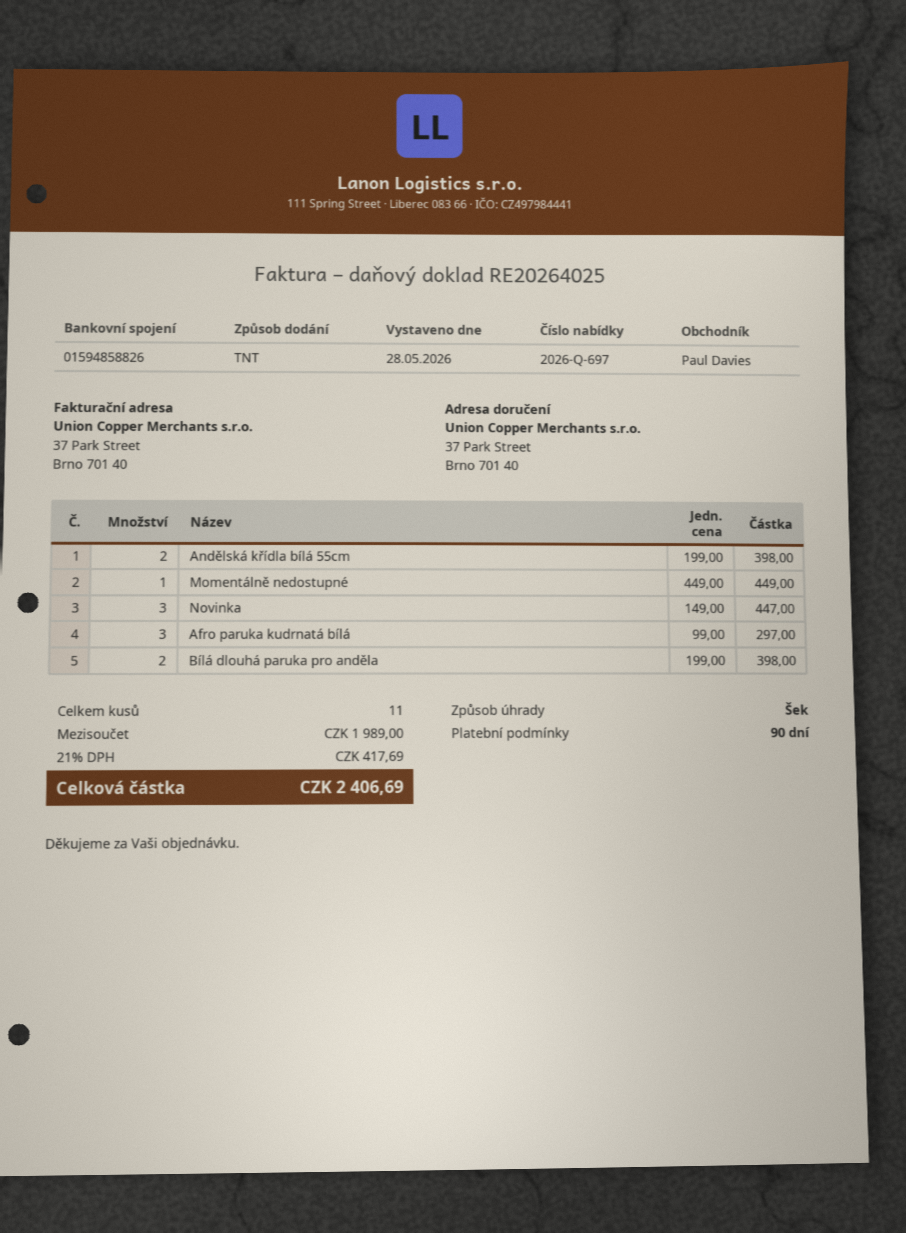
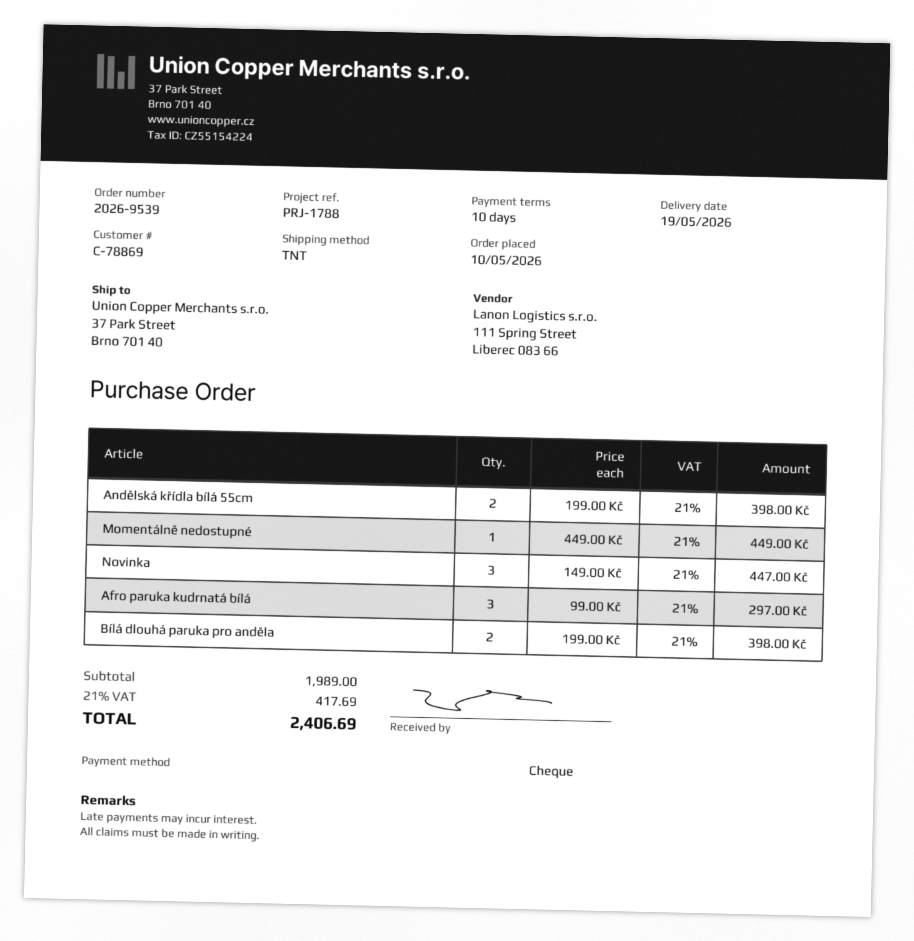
payment terms: 90 days -> 10 days

